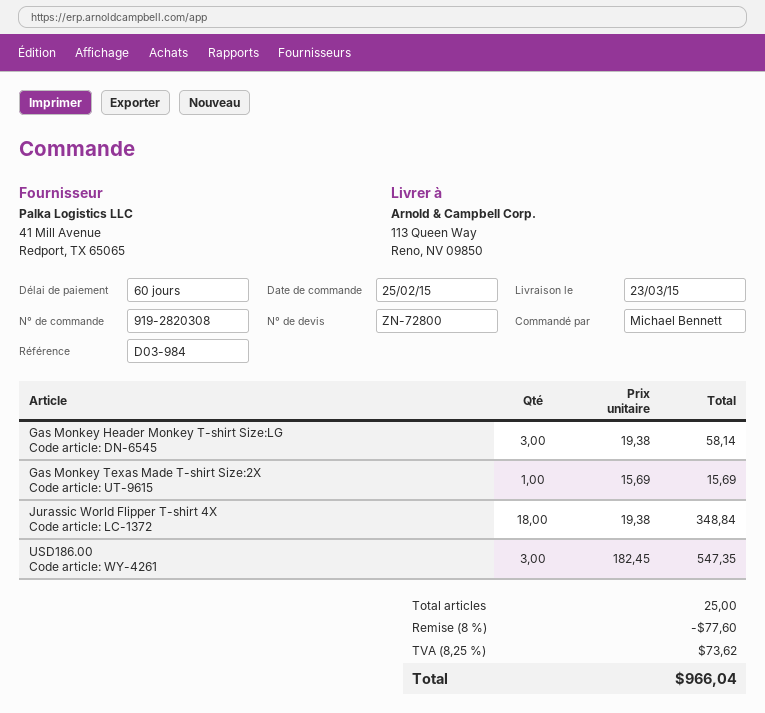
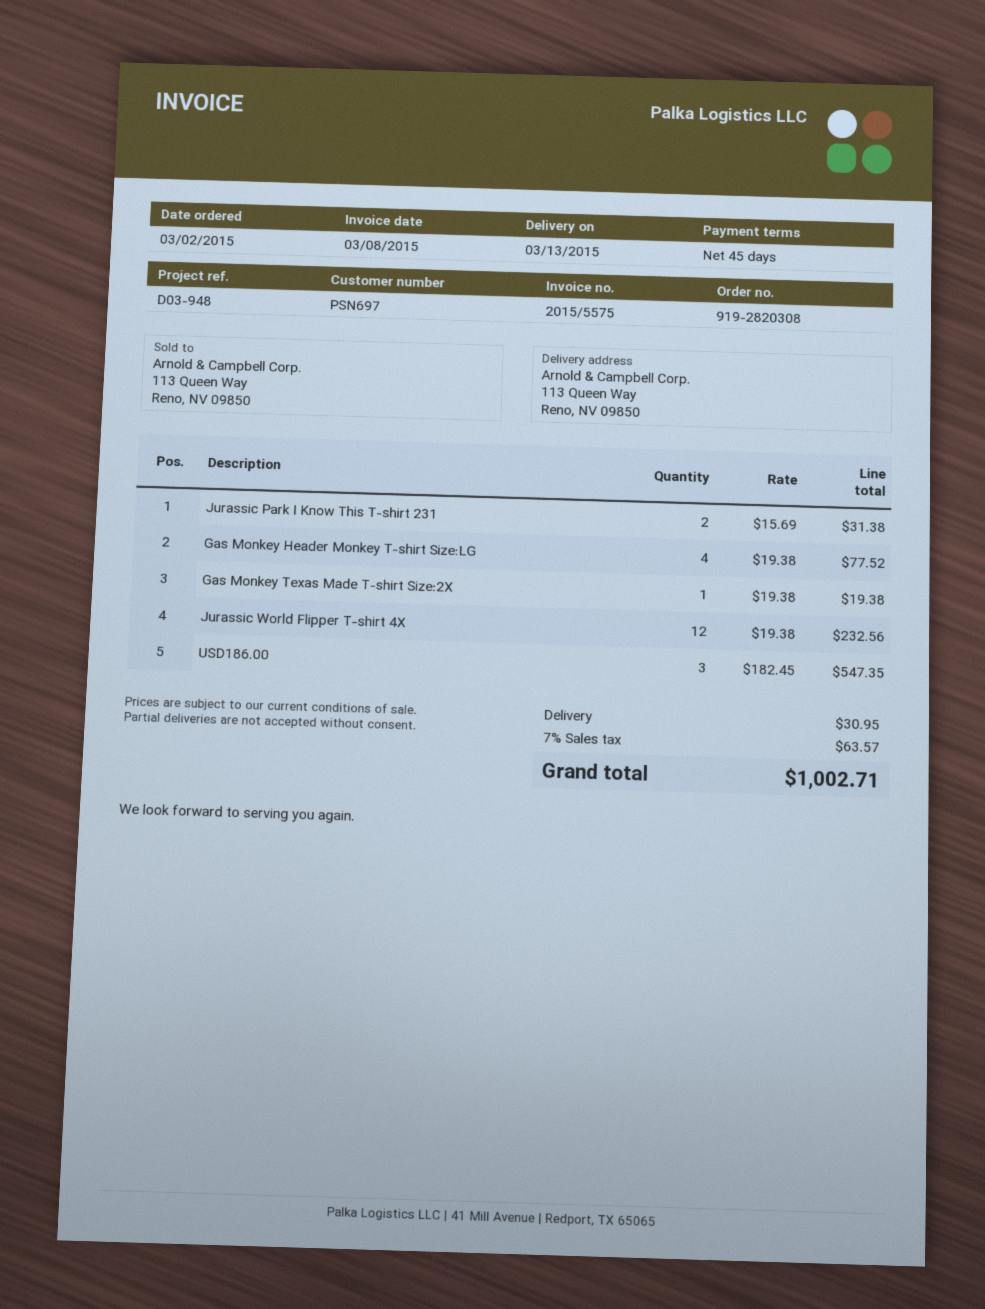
order date: 2015-02-25 -> 2015-03-02
delivery date: 2015-03-23 -> 2015-03-13
payment terms: 60 days -> 45 days
reference: D03-984 -> D03-948
Gas Monkey Header Monkey T-shirt Size:LG: 3 x 19.38 = 58.14 -> 4 x 19.38 = 77.52
Gas Monkey Texas Made T-shirt Size:2X: 1 x 15.69 = 15.69 -> 1 x 19.38 = 19.38
Jurassic World Flipper T-shirt 4X: 18 x 19.38 = 348.84 -> 12 x 19.38 = 232.56
Jurassic Park I Know This T-shirt 231: none -> 2 x 15.69 = 31.38
discount: 8% = 77.60 -> none
shipping: none -> 30.95
tax: 8.25% = 73.62 -> 7% = 63.57
total: 966.04 -> 1002.71

